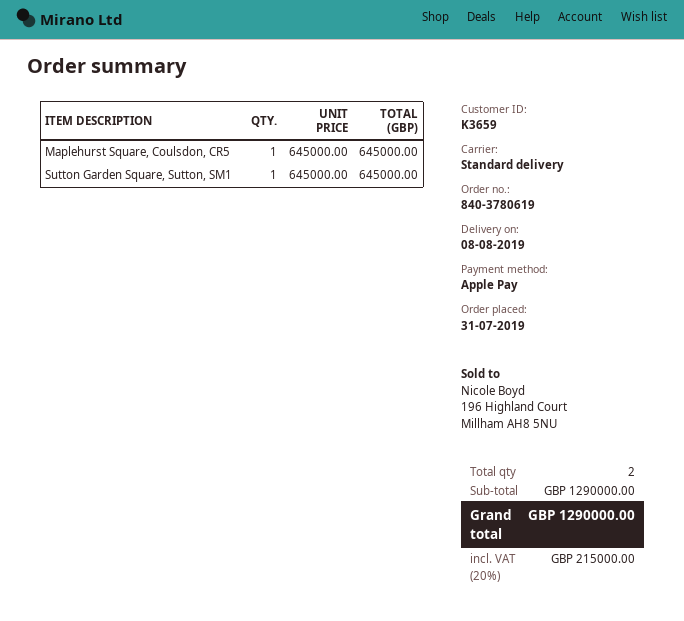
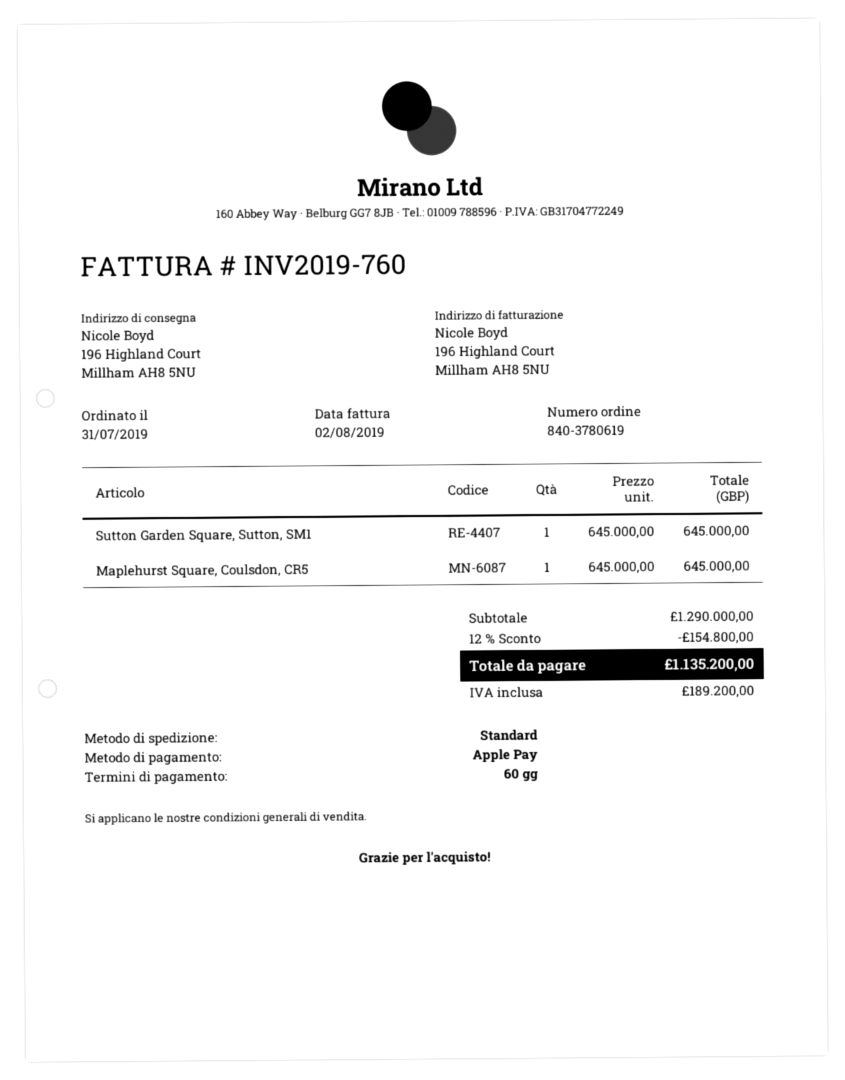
discount: none -> 12% = 154800.00
tax: 215000.00 -> 189200.00
total: 1290000.00 -> 1135200.00

